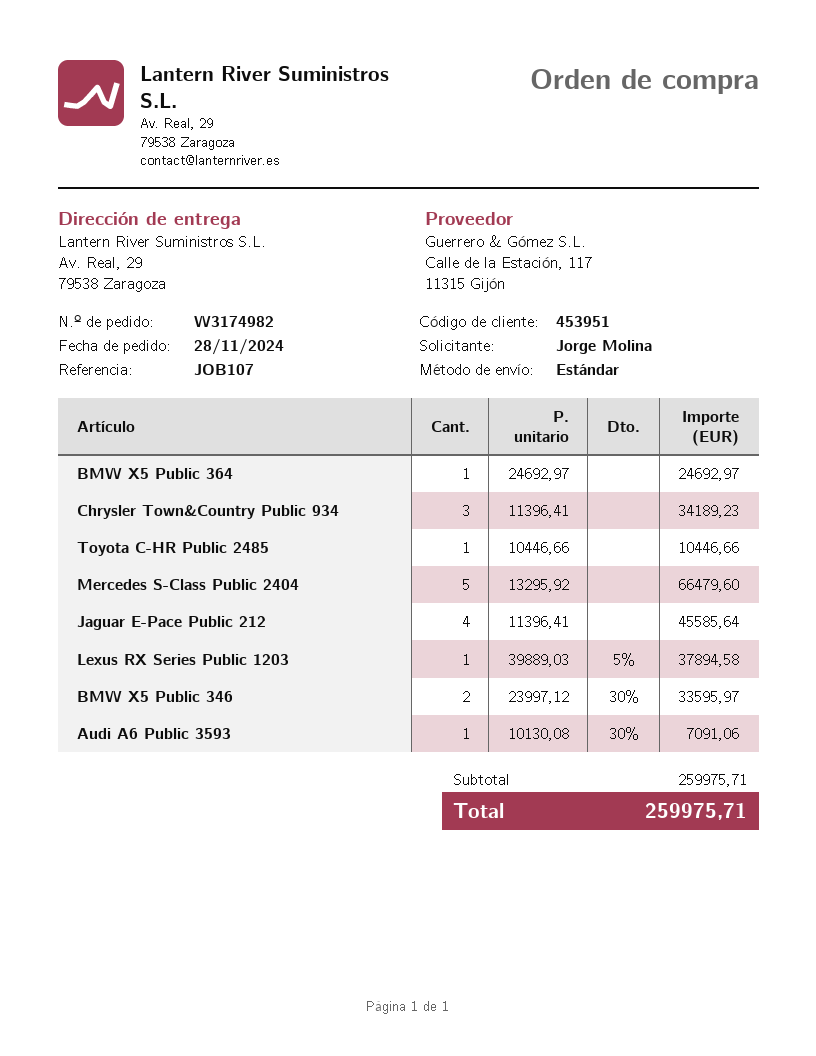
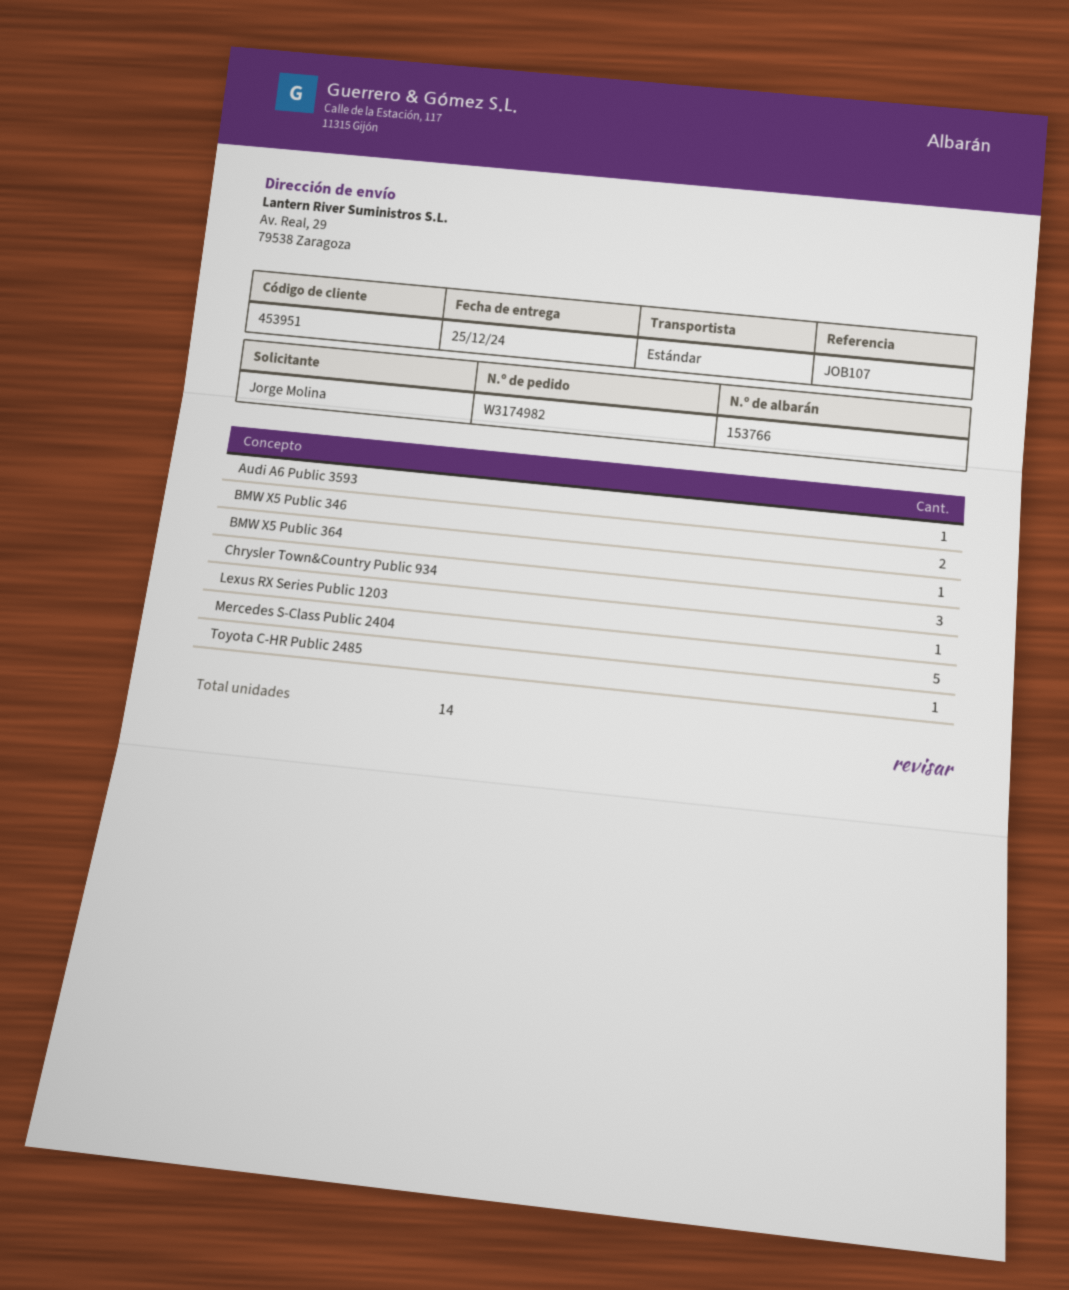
Jaguar E-Pace Public 212: 4 -> none

